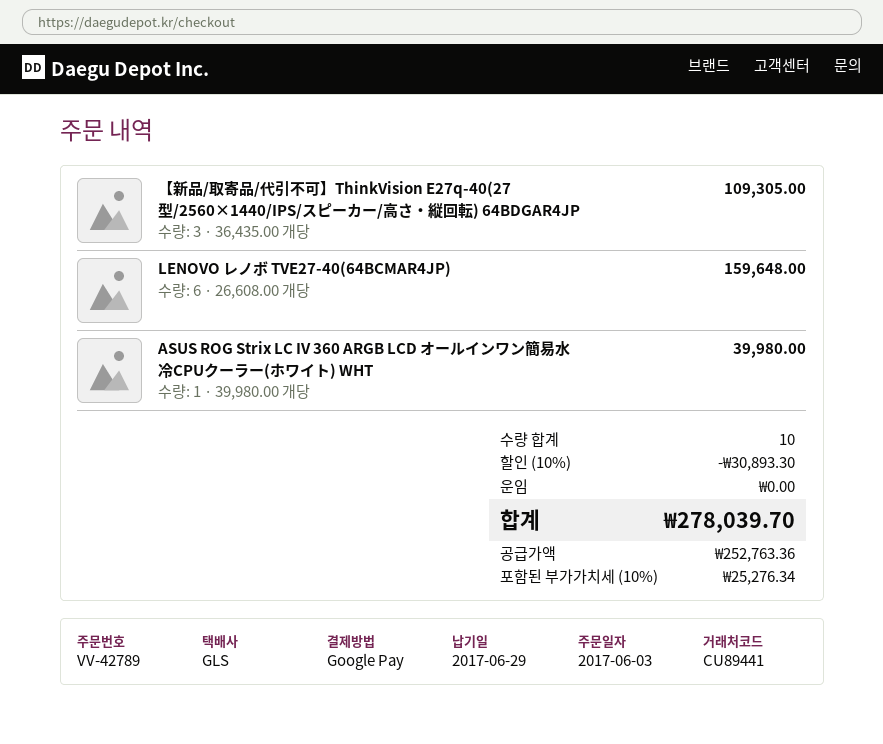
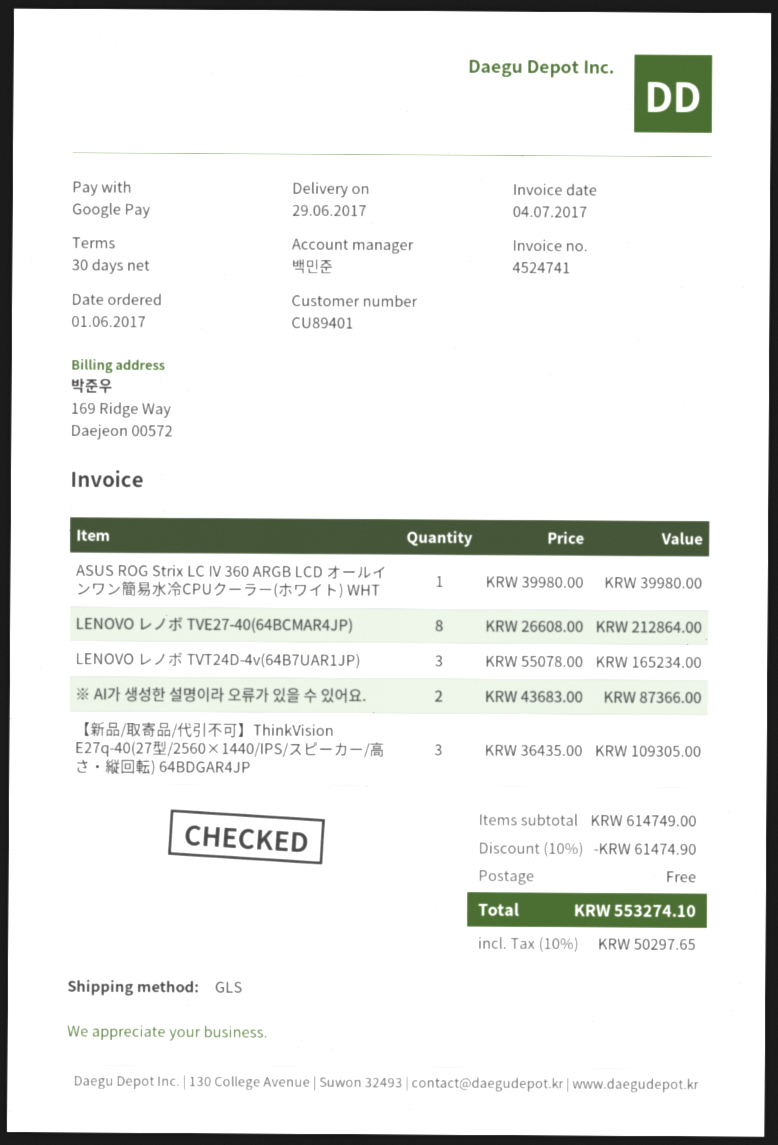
order date: 2017-06-03 -> 2017-06-01
customer number: CU89441 -> CU89401
LENOVO レノボ TVE27-40(64BCMAR4JP): 6 x 26608.00 = 159648.00 -> 8 x 26608.00 = 212864.00
LENOVO レノボ TVT24D-4v(64B7UAR1JP): none -> 3 x 55078.00 = 165234.00
※ AI가 생성한 설명이라 오류가 있을 수 있어요.: none -> 2 x 43683.00 = 87366.00
discount: 10% = 30893.30 -> 10% = 61474.90
tax: 10% = 25276.34 -> 10% = 50297.65
total: 278039.70 -> 553274.10

